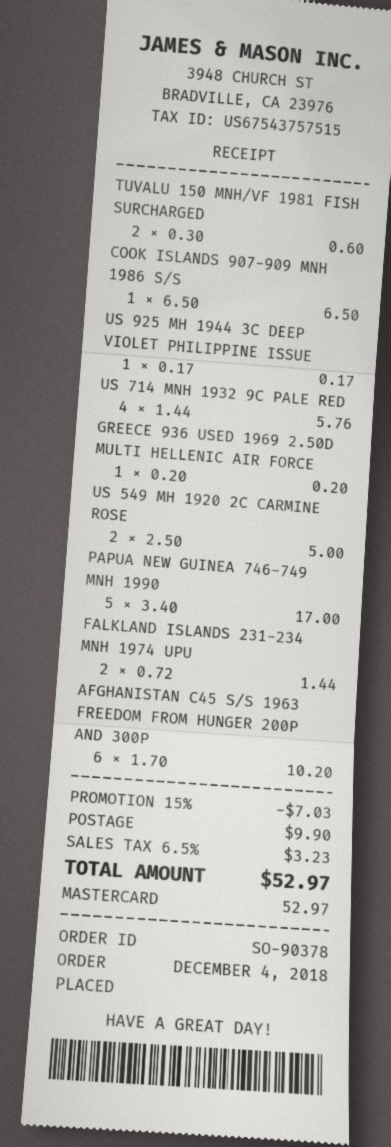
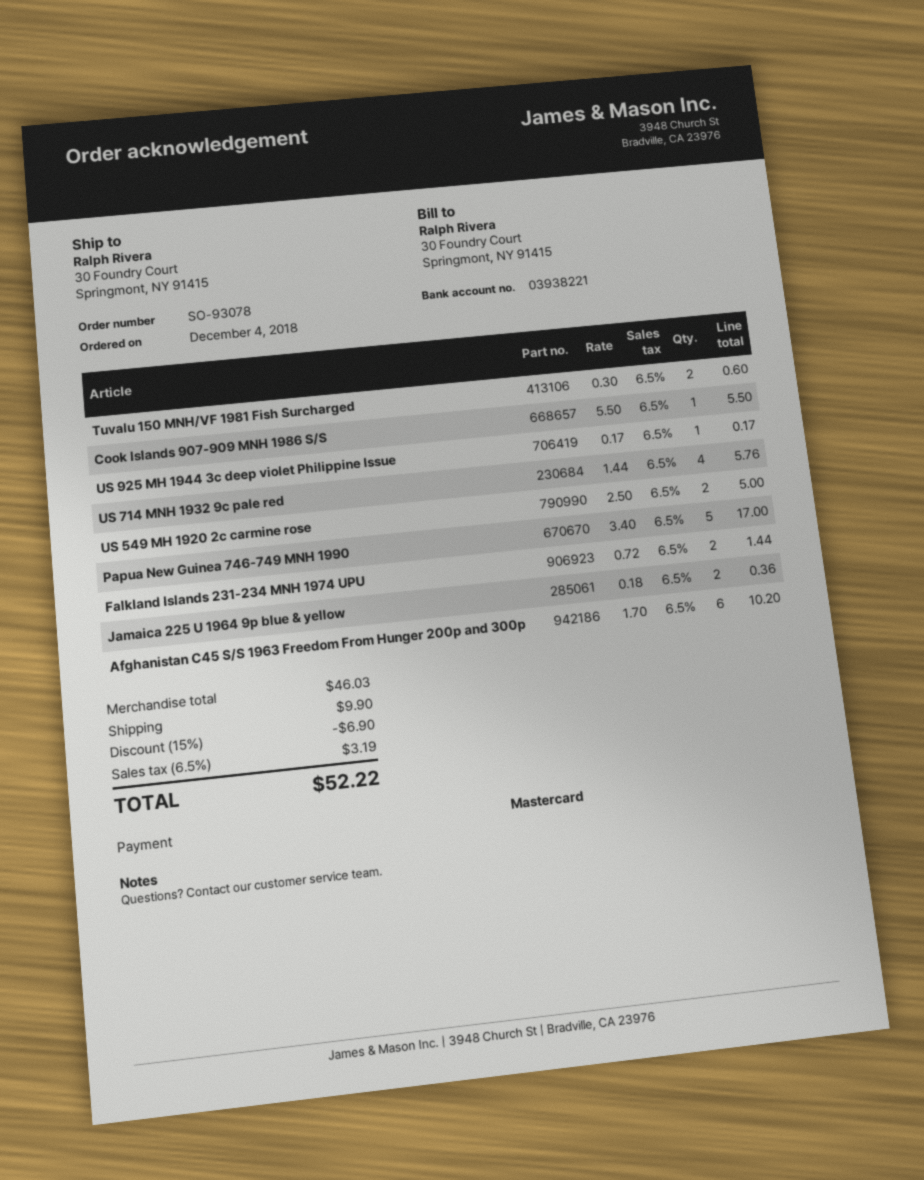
order number: SO-90378 -> SO-93078
COOK ISLANDS 907-909 MNH 1986 S/S: 1 x 6.50 = 6.50 -> 1 x 5.50 = 5.50
GREECE 936 USED 1969 2.50D MULTI HELLENIC AIR FORCE: 1 x 0.20 = 0.20 -> none
Jamaica 225 U 1964 9p blue & yellow: none -> 2 x 0.18 = 0.36
discount: 15% = 7.03 -> 15% = 6.90
tax: 6.5% = 3.23 -> 6.5% = 3.19
total: 52.97 -> 52.22

